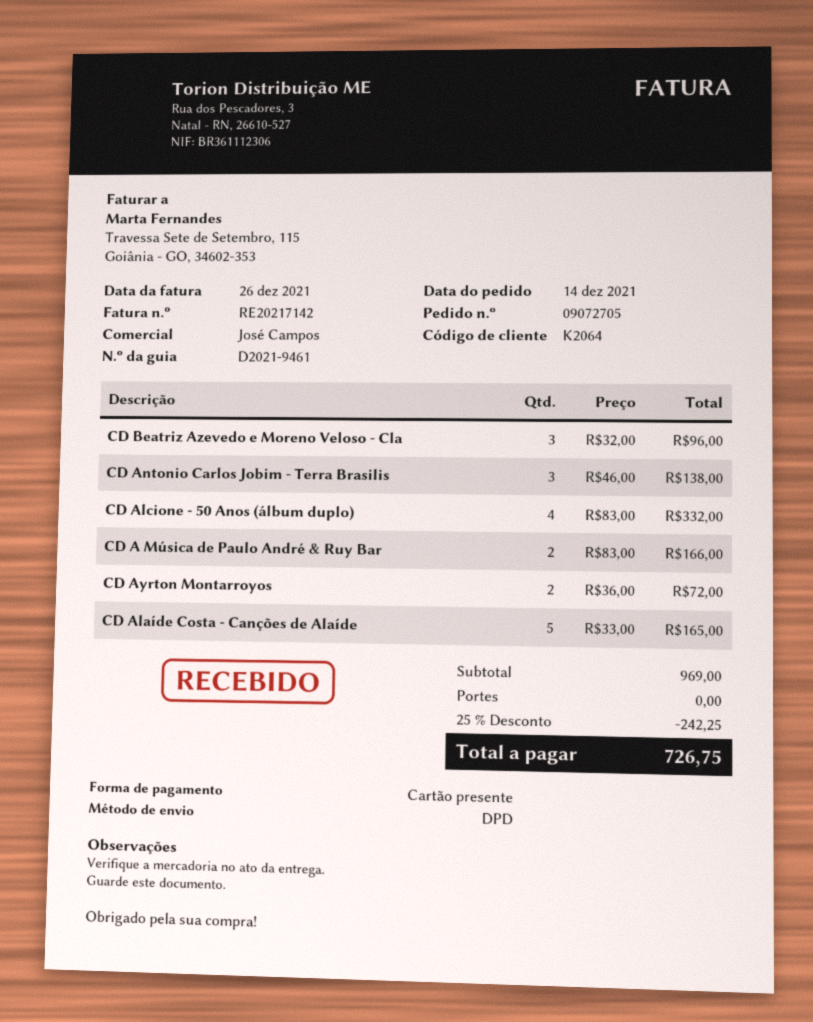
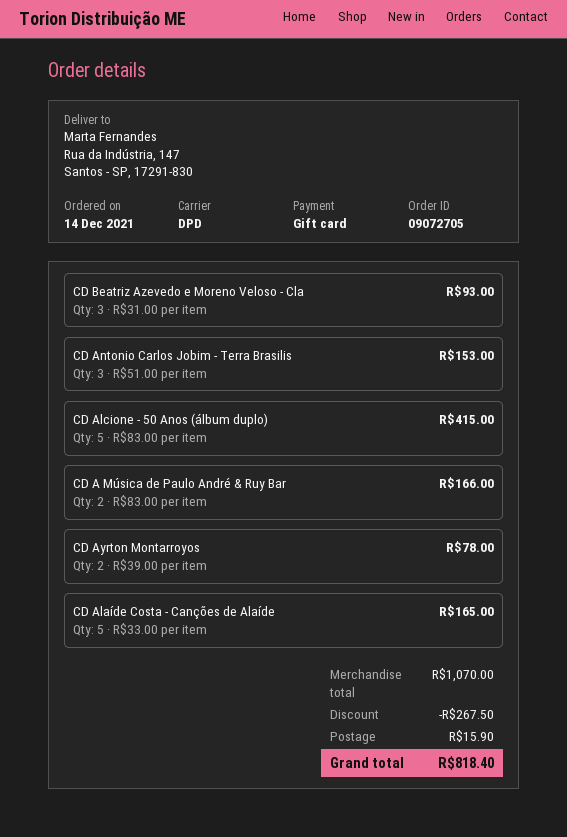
CD Beatriz Azevedo e Moreno Veloso - Cla: 3 x 32.00 = 96.00 -> 3 x 31.00 = 93.00
CD Antonio Carlos Jobim - Terra Brasilis: 3 x 46.00 = 138.00 -> 3 x 51.00 = 153.00
CD Alcione - 50 Anos (álbum duplo): 4 x 83.00 = 332.00 -> 5 x 83.00 = 415.00
CD Ayrton Montarroyos: 2 x 36.00 = 72.00 -> 2 x 39.00 = 78.00
subtotal: 969.00 -> 1070.00
discount: 242.25 -> 267.50
shipping: 0.00 -> 15.90
total: 726.75 -> 818.40

